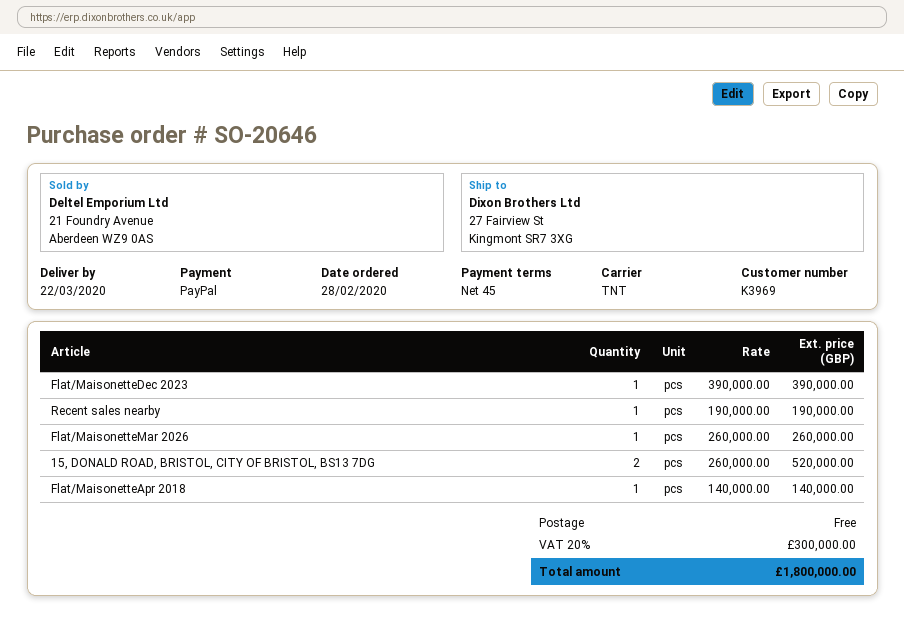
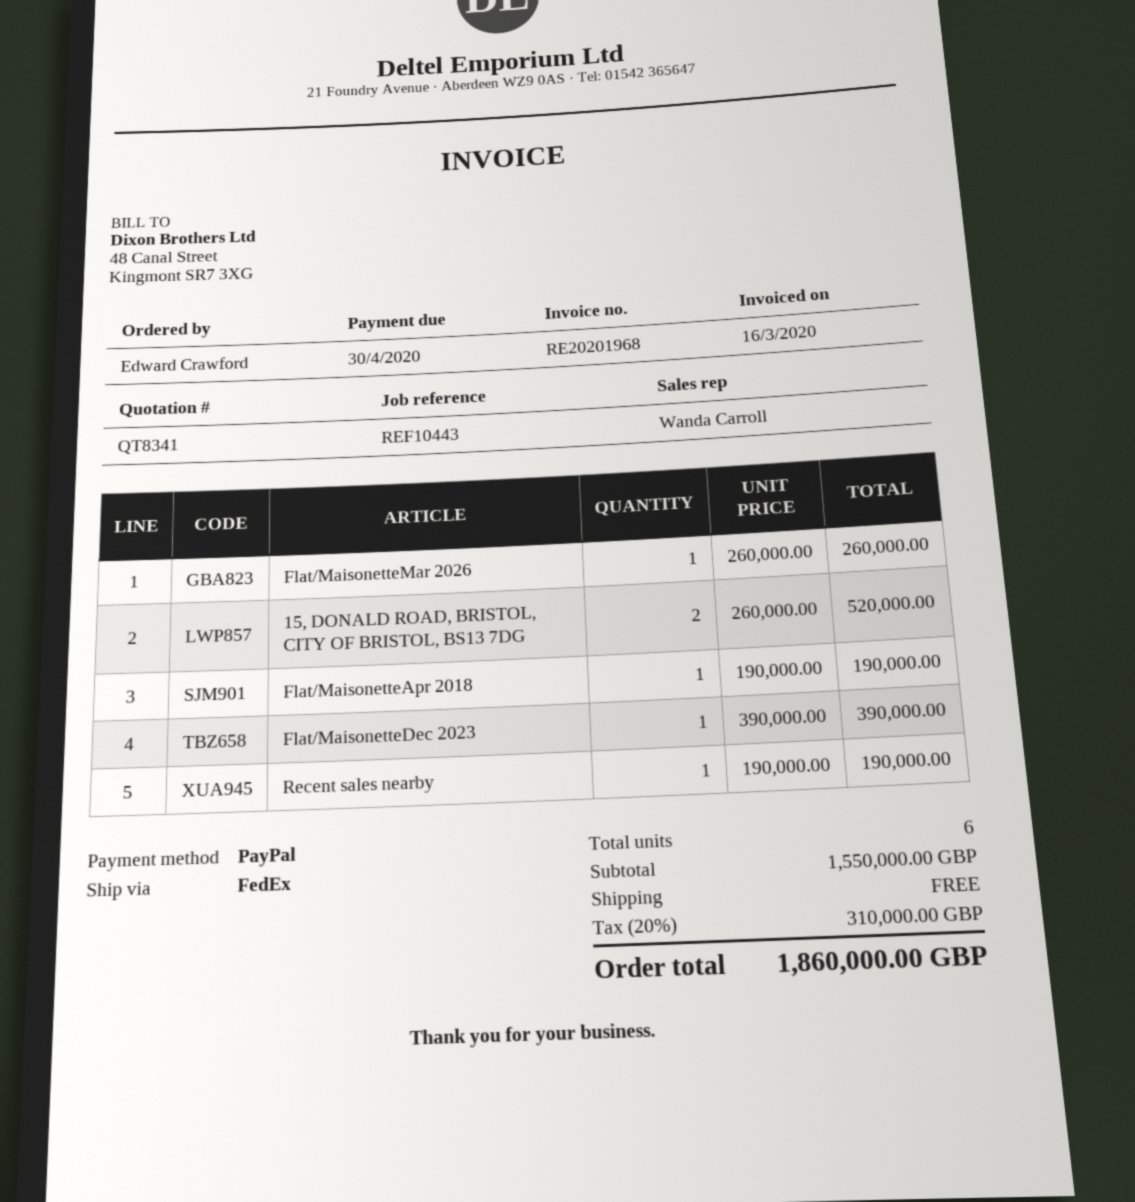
shipping method: TNT -> FedEx
Flat/MaisonetteApr 2018: 1 x 140000.00 = 140000.00 -> 1 x 190000.00 = 190000.00
tax: 20% = 300000.00 -> 20% = 310000.00
total: 1800000.00 -> 1860000.00

